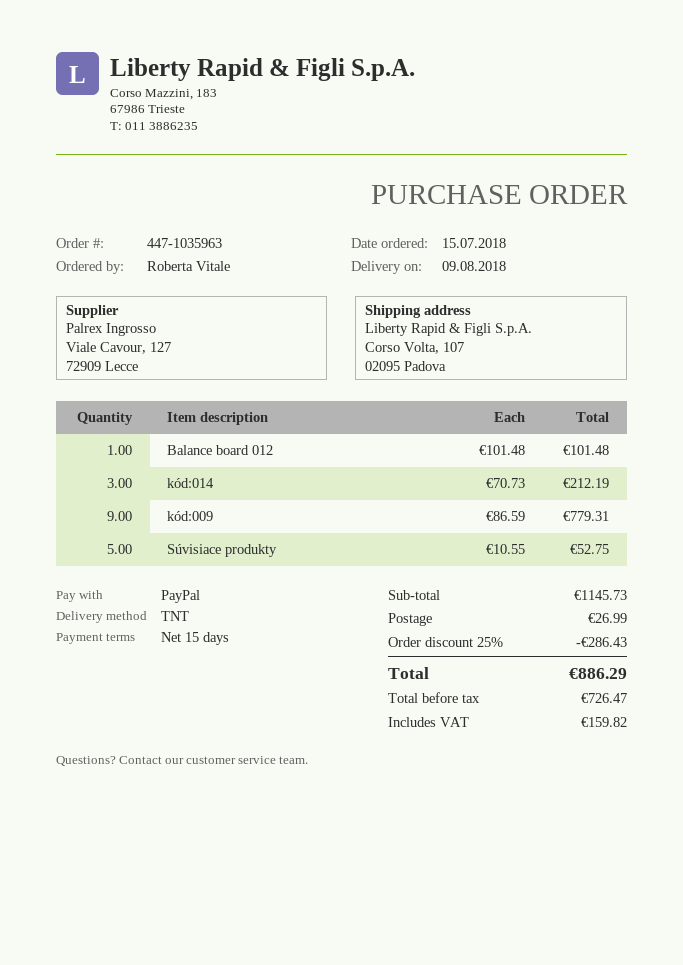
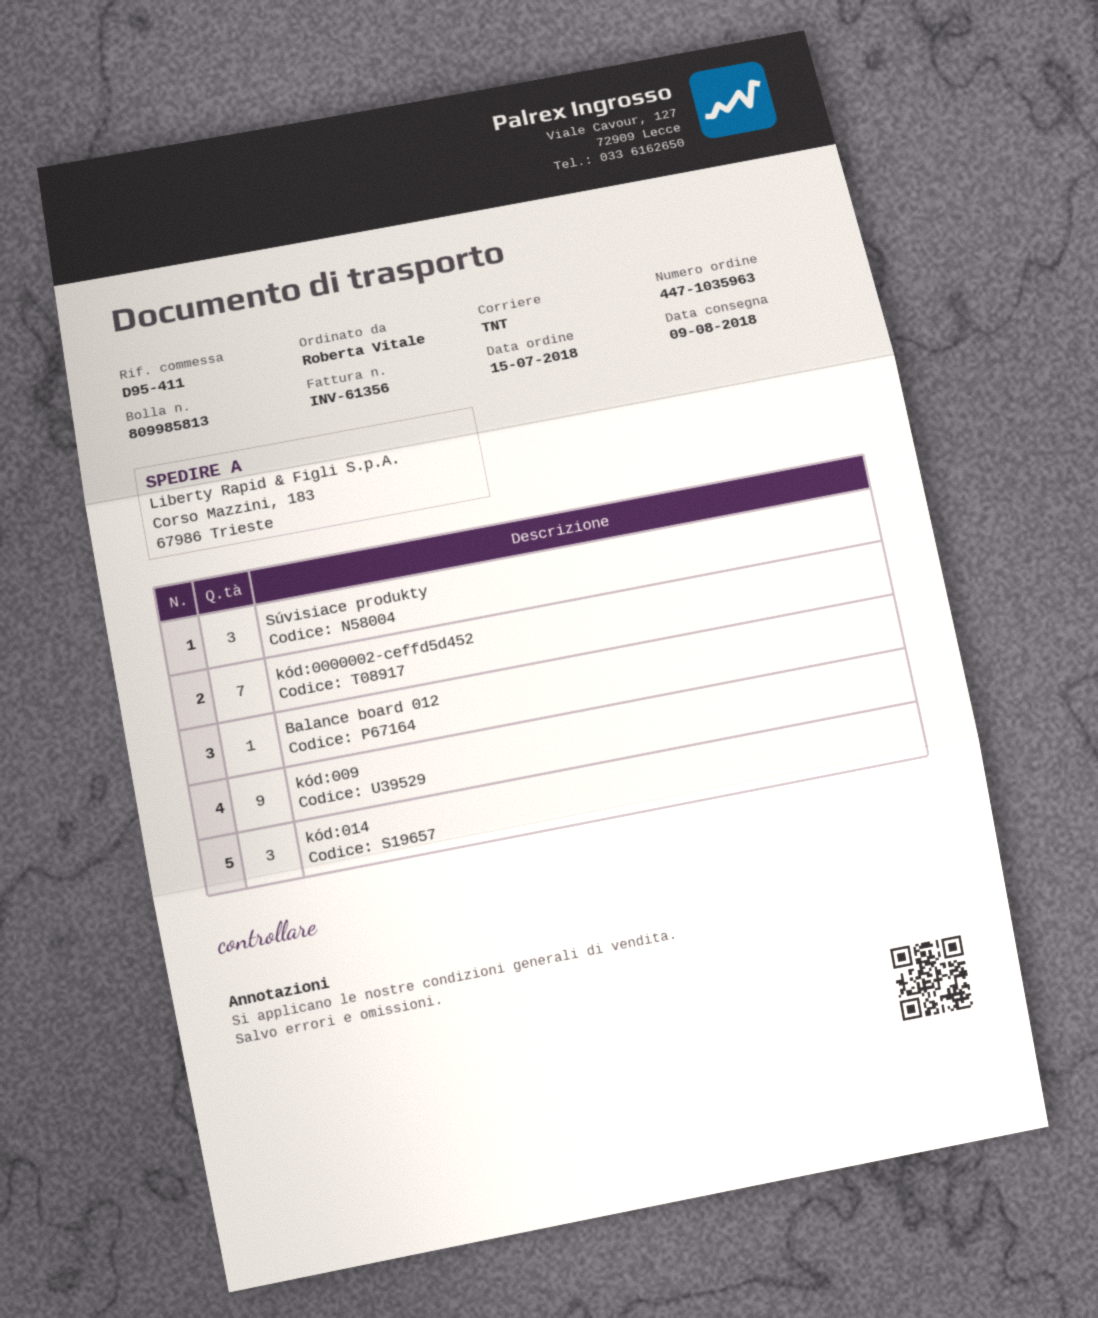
ship to: Corso Volta, 107, 02095 Padova -> Corso Mazzini, 183, 67986 Trieste
Súvisiace produkty: 5 -> 3
kód:0000002-ceffd5d452: none -> 7

